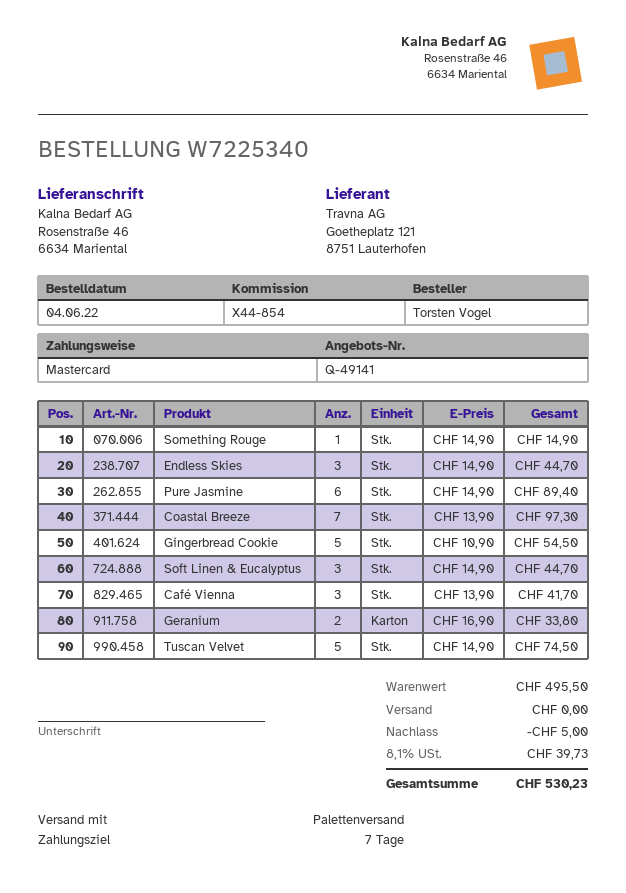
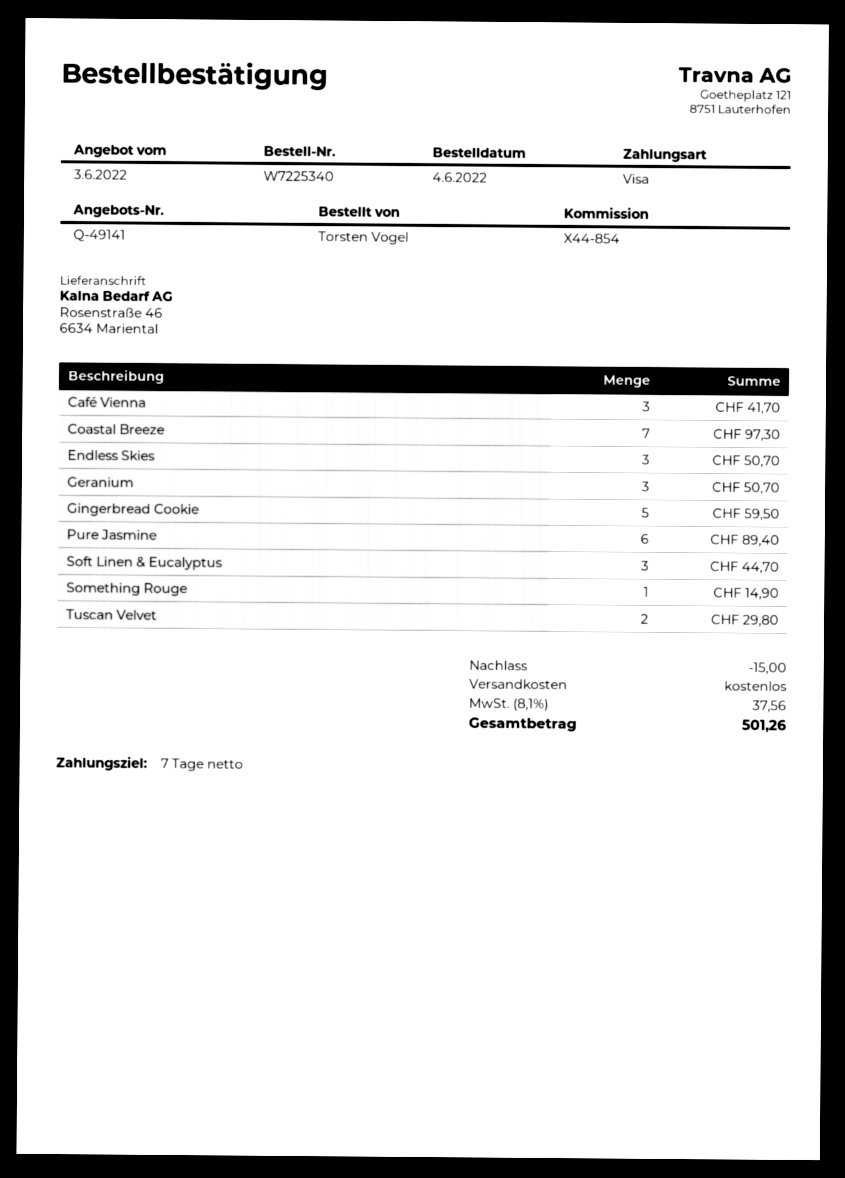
payment method: Mastercard -> Visa
Endless Skies: 3 for 44.70 -> 3 for 50.70
Gingerbread Cookie: 5 for 54.50 -> 5 for 59.50
Geranium: 2 for 33.80 -> 3 for 50.70
Tuscan Velvet: 5 for 74.50 -> 2 for 29.80
discount: 5.00 -> 15.00
tax: 8.1% = 39.73 -> 8.1% = 37.56
total: 530.23 -> 501.26

